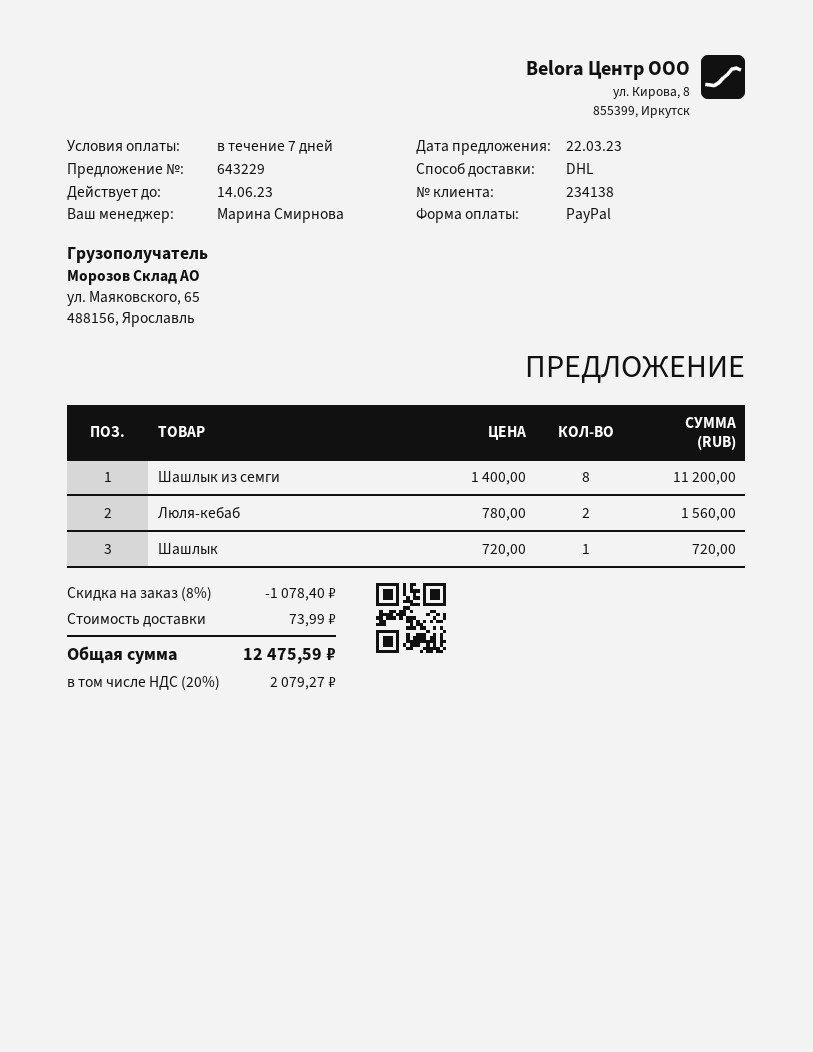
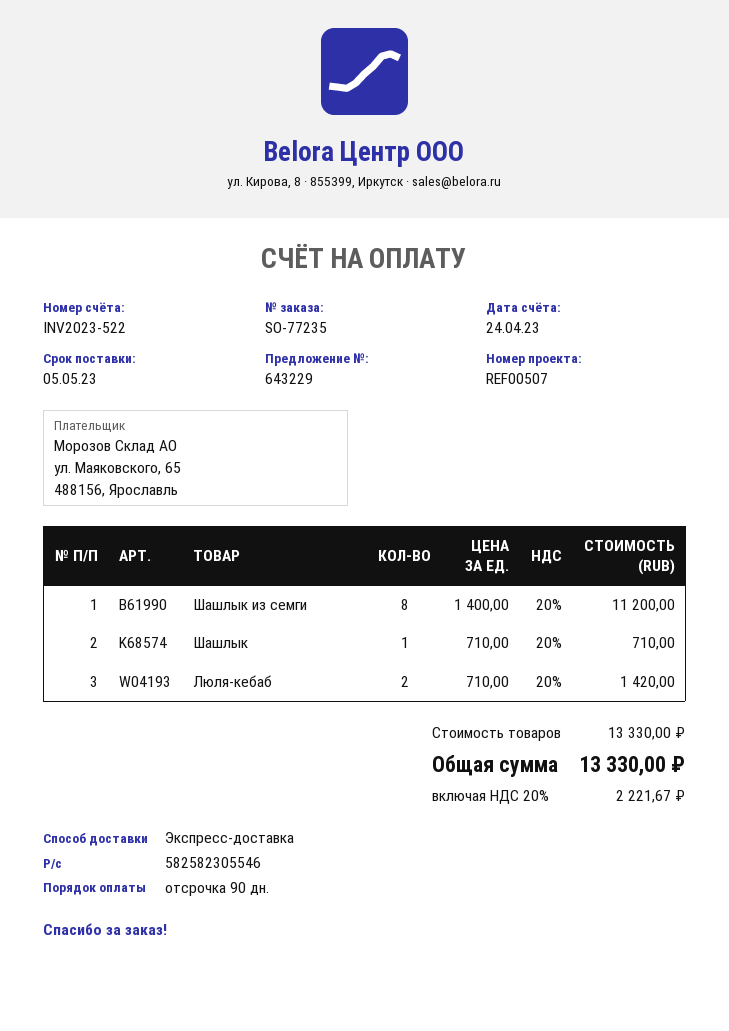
payment terms: 7 days -> 90 days
shipping method: DHL -> express
Люля-кебаб: 2 x 780.00 = 1560.00 -> 2 x 710.00 = 1420.00
Шашлык: 1 x 720.00 = 720.00 -> 1 x 710.00 = 710.00
discount: 8% = 1078.40 -> none
shipping: 73.99 -> none
tax: 20% = 2079.27 -> 20% = 2221.67
total: 12475.59 -> 13330.00

